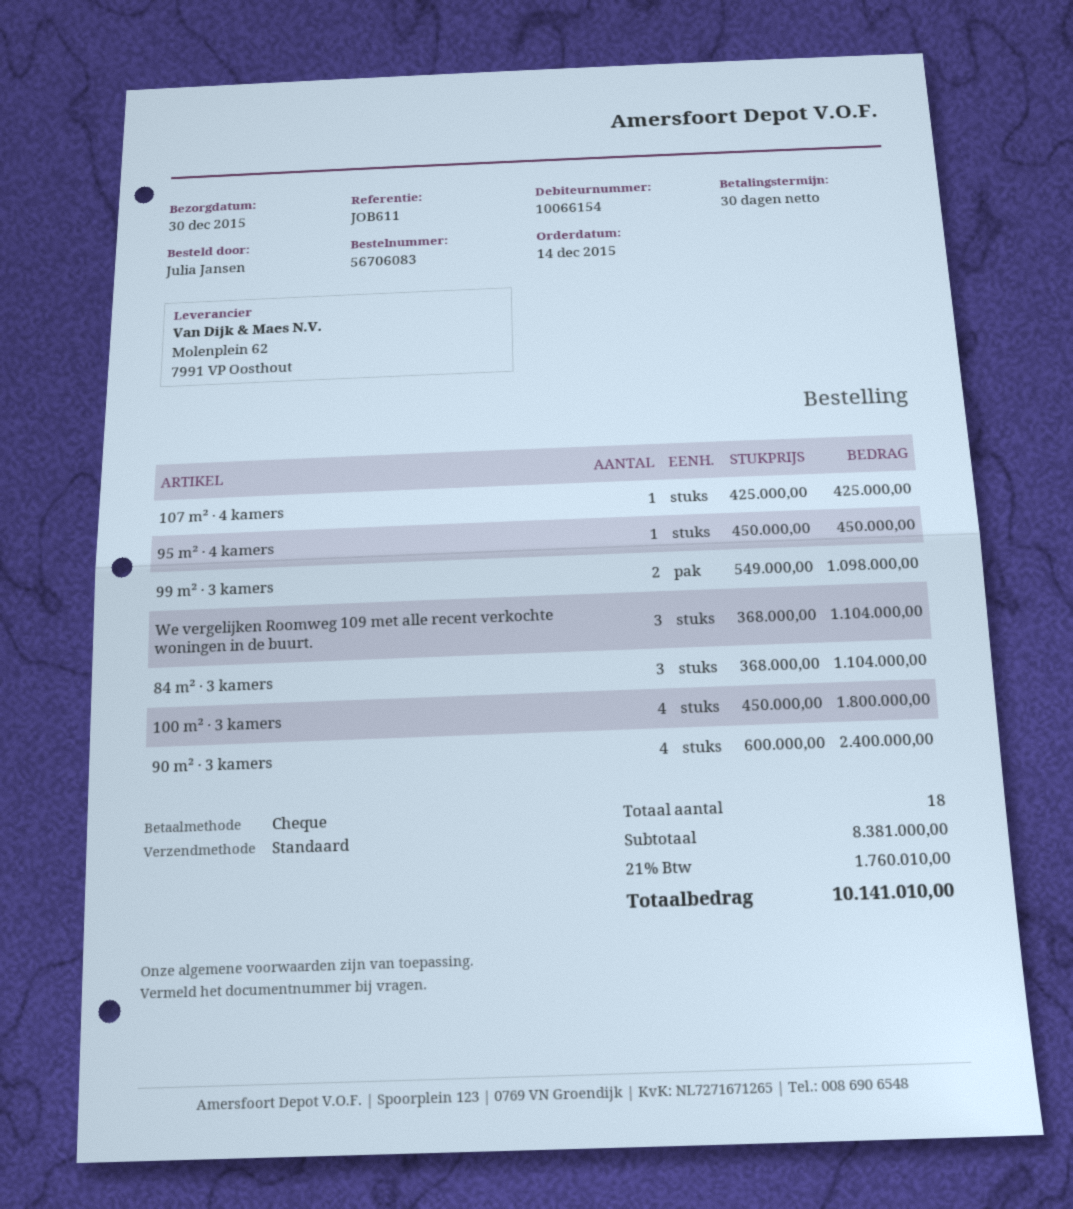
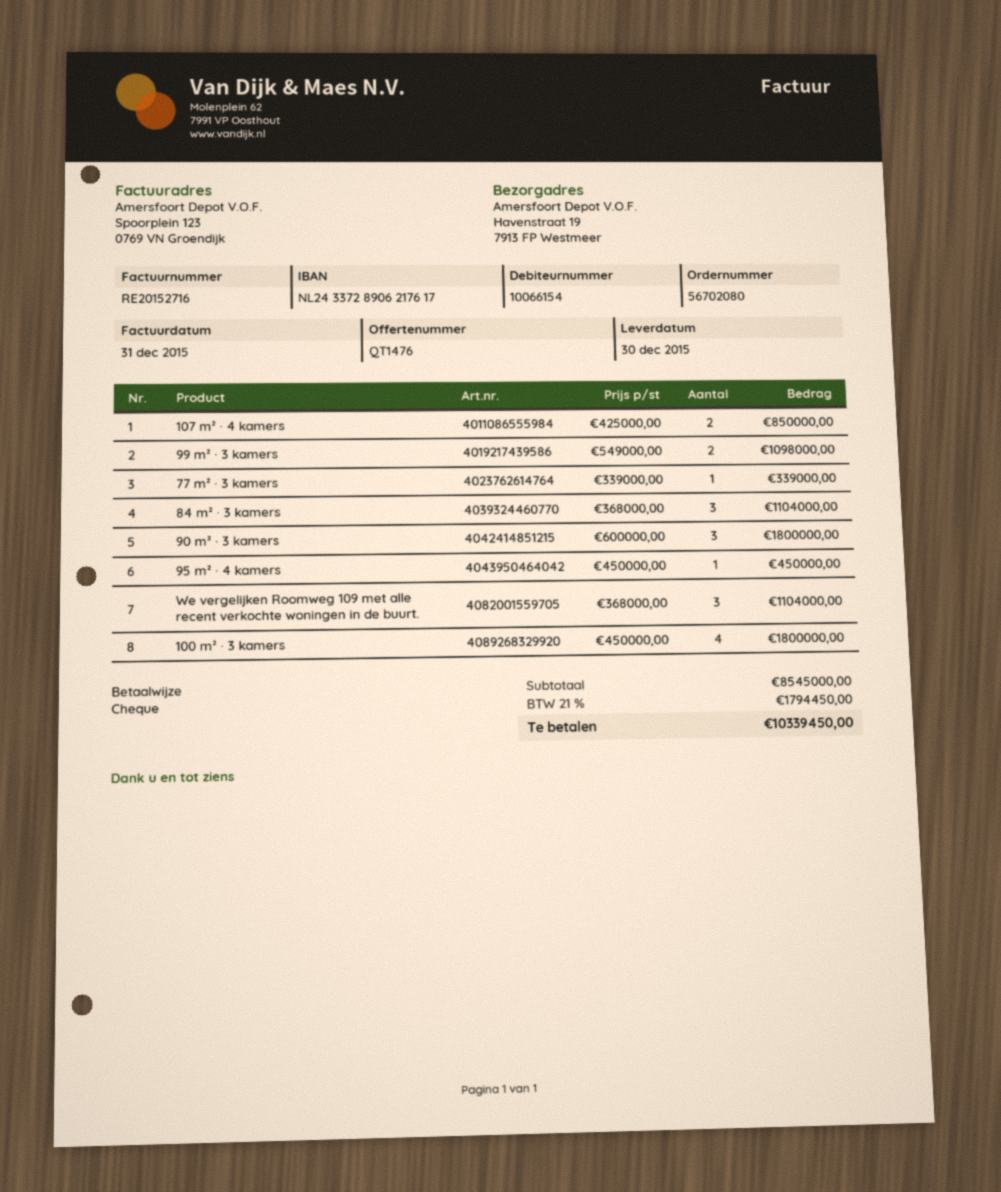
order number: 56706083 -> 56702080
107 m² · 4 kamers: 1 x 425000.00 = 425000.00 -> 2 x 425000.00 = 850000.00
90 m² · 3 kamers: 4 x 600000.00 = 2400000.00 -> 3 x 600000.00 = 1800000.00
77 m² · 3 kamers: none -> 1 x 339000.00 = 339000.00
subtotal: 8381000.00 -> 8545000.00
tax: 21% = 1760010.00 -> 21% = 1794450.00
total: 10141010.00 -> 10339450.00

